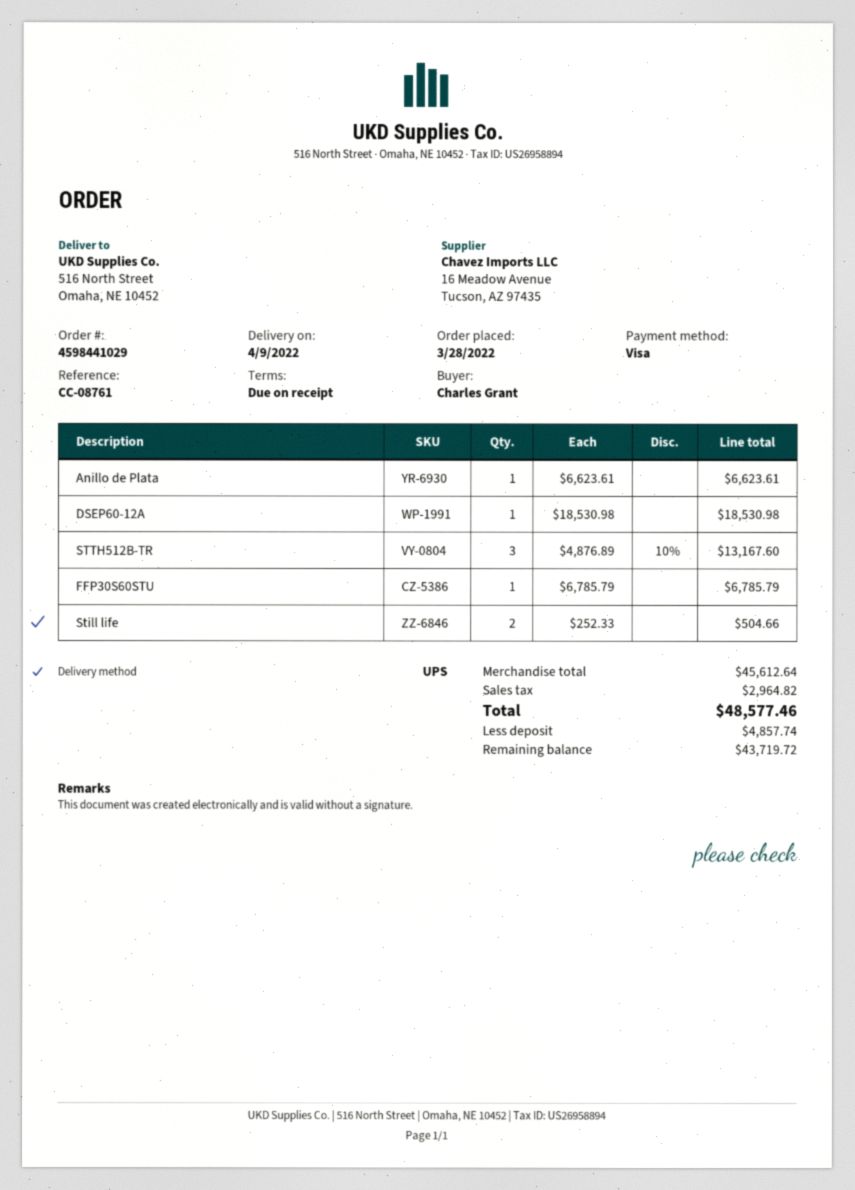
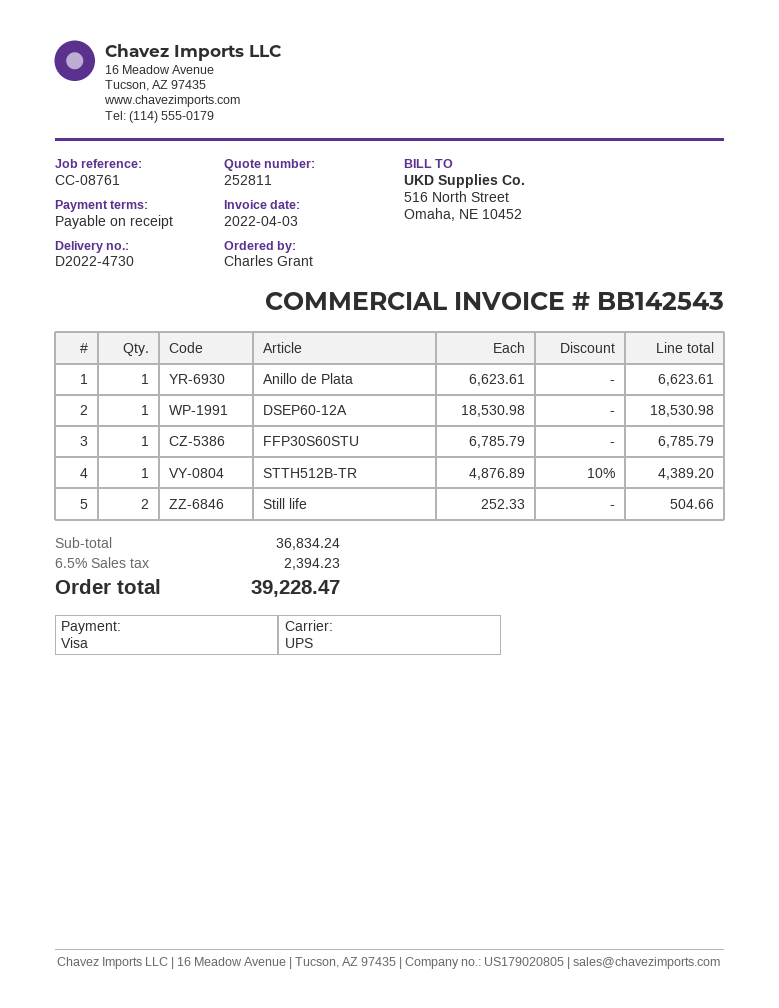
STTH512B-TR: 3 x 4876.89 - 10% = 13167.60 -> 1 x 4876.89 - 10% = 4389.20
subtotal: 45612.64 -> 36834.24
tax: 2964.82 -> 2394.23
total: 48577.46 -> 39228.47

